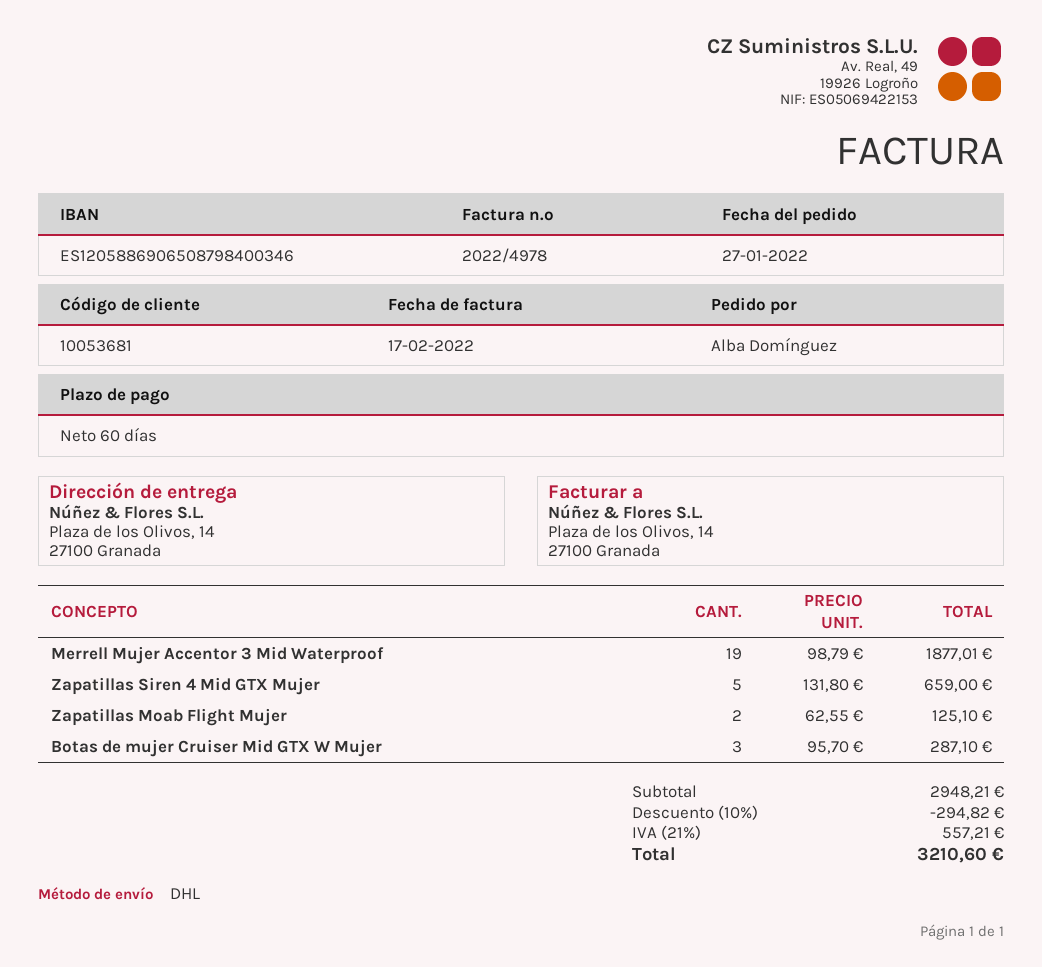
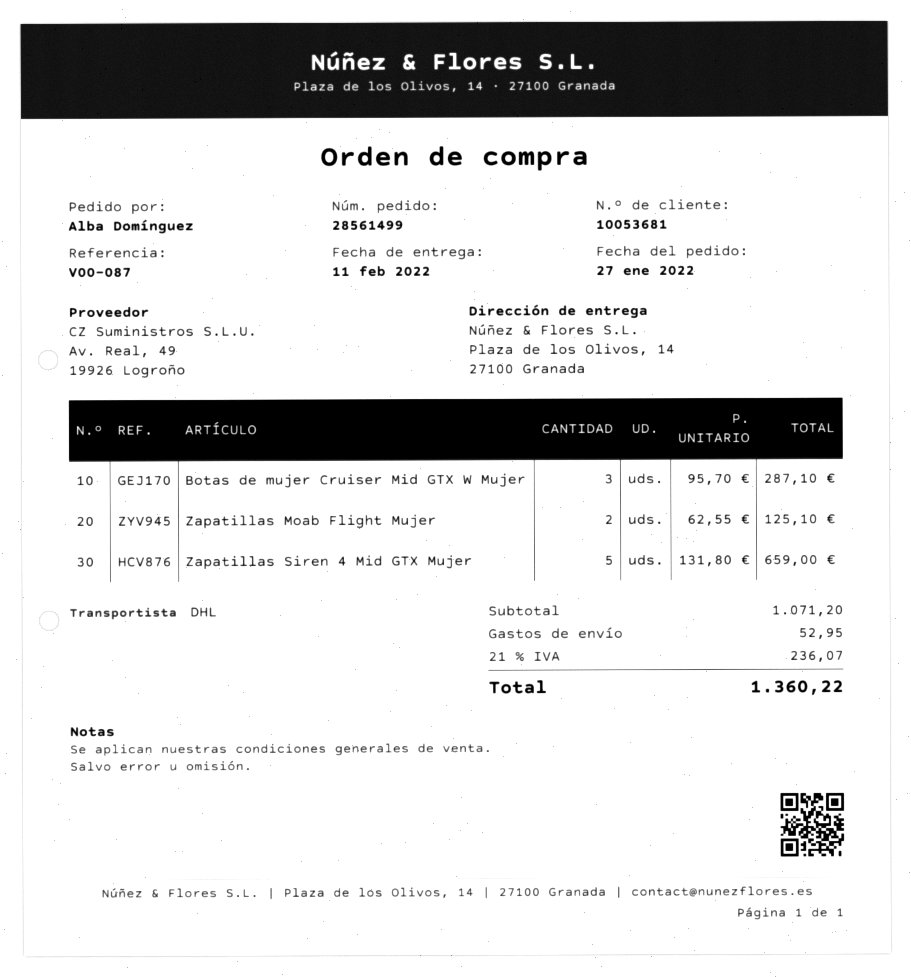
Merrell Mujer Accentor 3 Mid Waterproof: 19 x 98.79 = 1877.01 -> none
subtotal: 2948.21 -> 1071.20
discount: 10% = 294.82 -> none
shipping: none -> 52.95
tax: 21% = 557.21 -> 21% = 236.07
total: 3210.60 -> 1360.22

